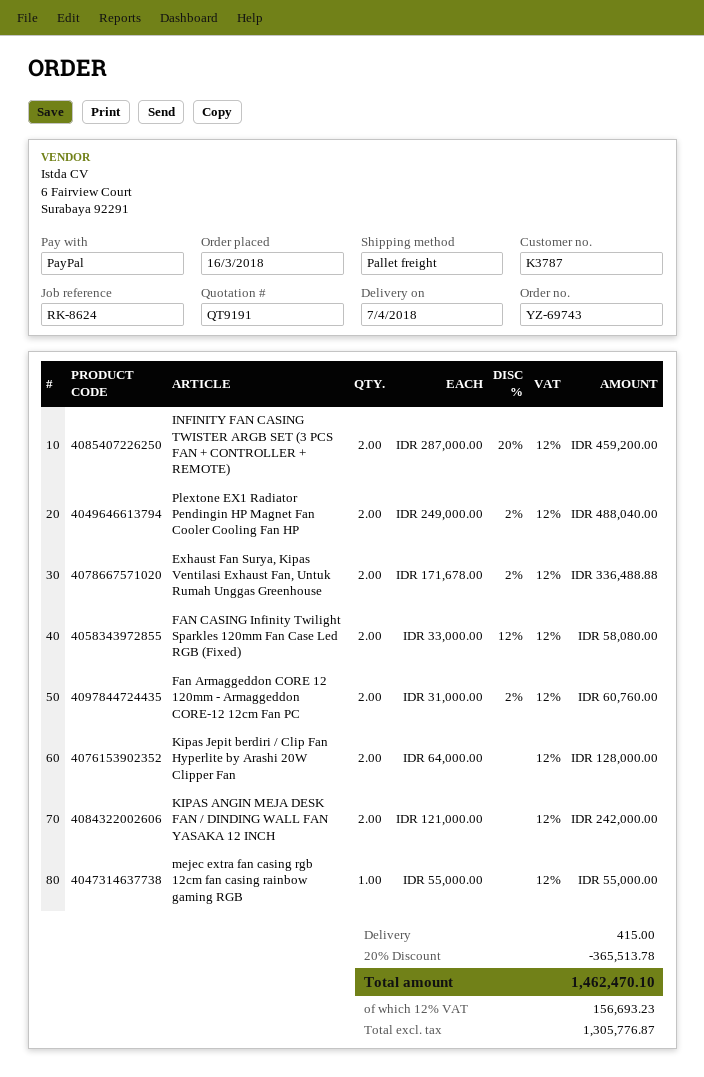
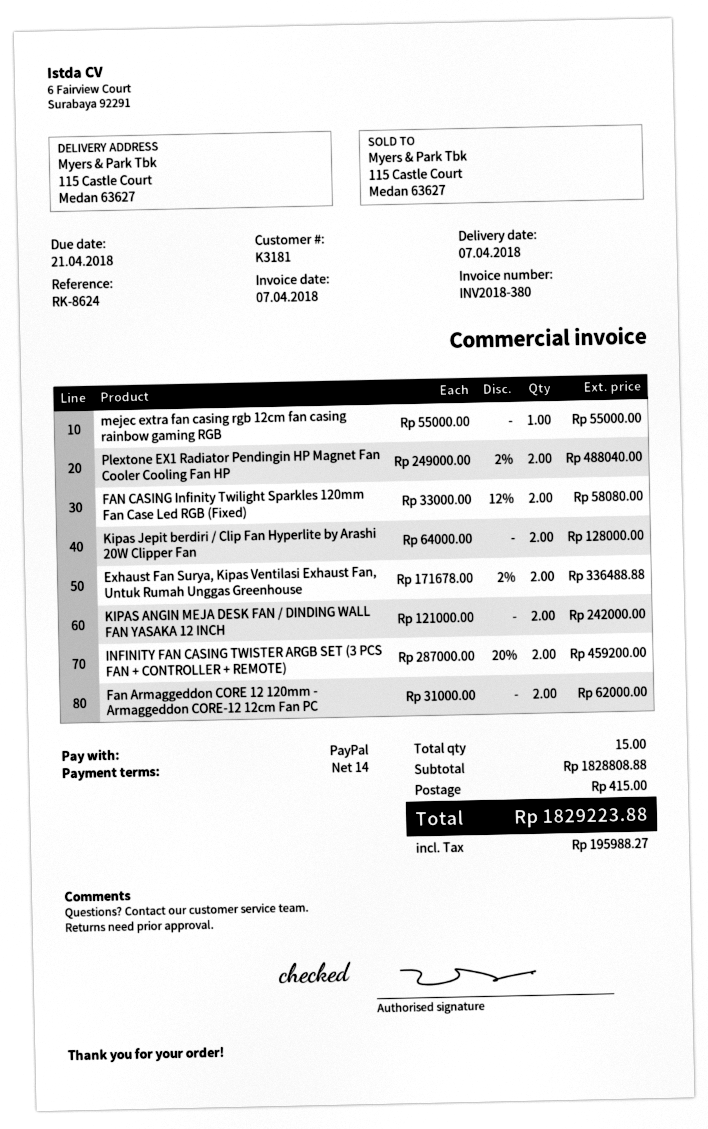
customer number: K3787 -> K3181
Fan Armaggeddon CORE 12 120mm - Armaggeddon CORE-12 12cm Fan PC: 2 x 31000.00 - 2% = 60760.00 -> 2 x 31000.00 = 62000.00
discount: 20% = 365513.78 -> none
tax: 156693.23 -> 195988.27
total: 1462470.10 -> 1829223.88

